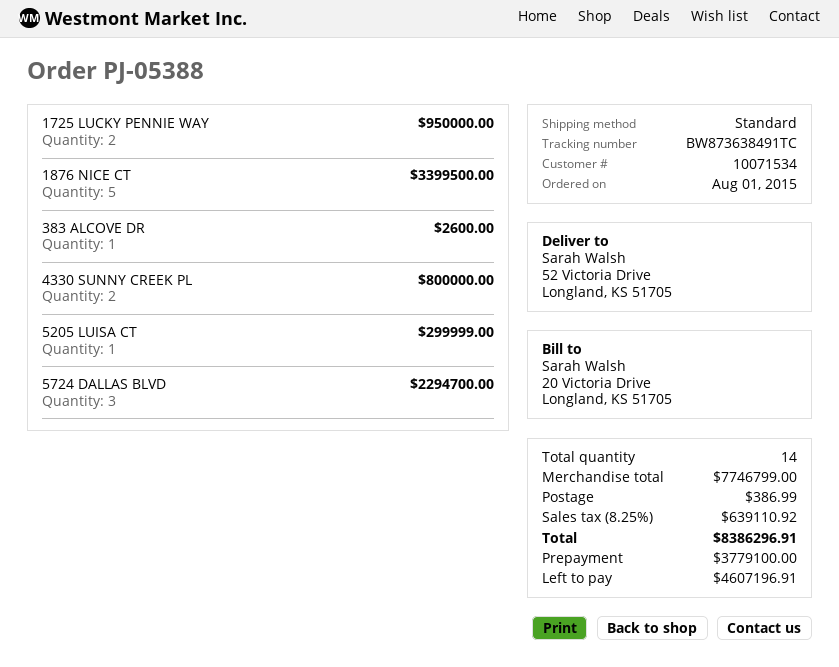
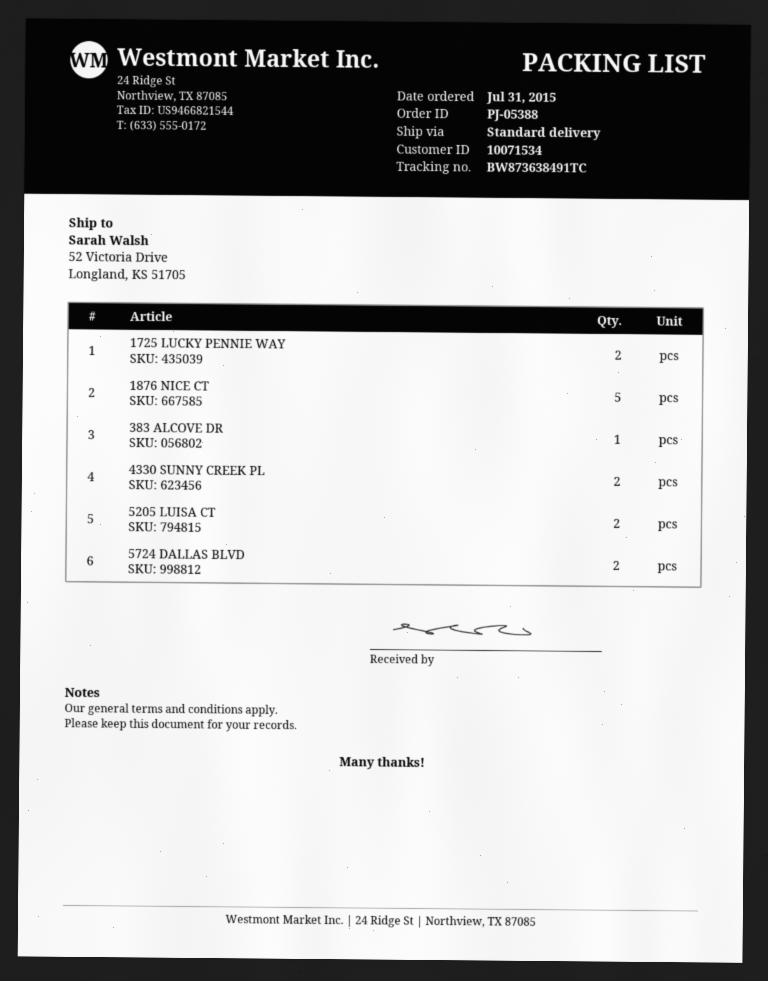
order date: 2015-08-01 -> 2015-07-31
5205 LUISA CT: 1 -> 2
5724 DALLAS BLVD: 3 -> 2

